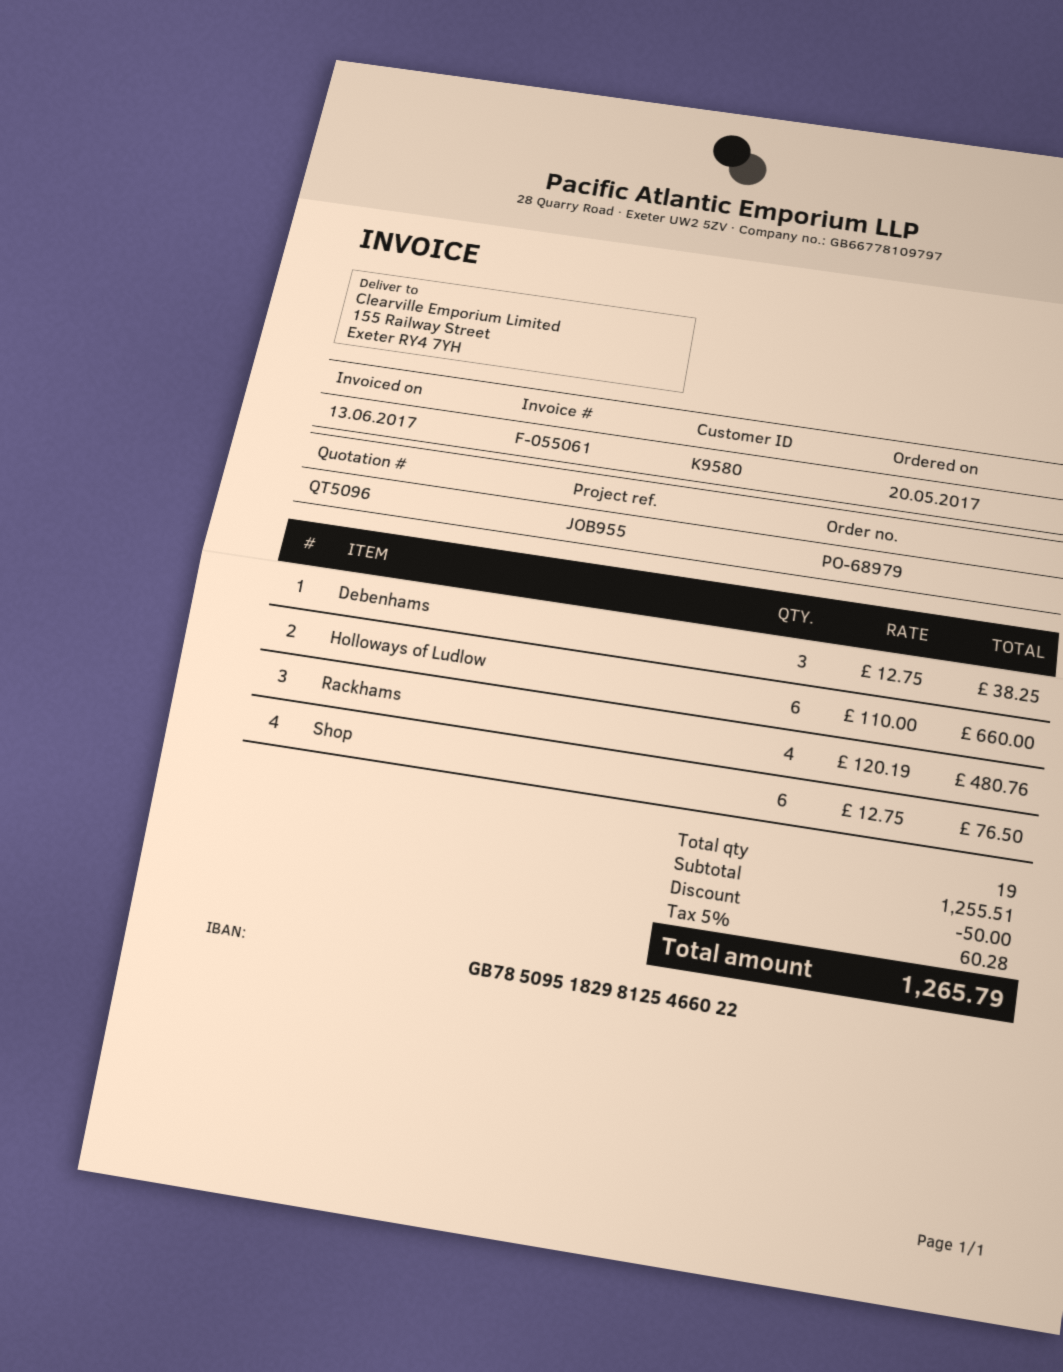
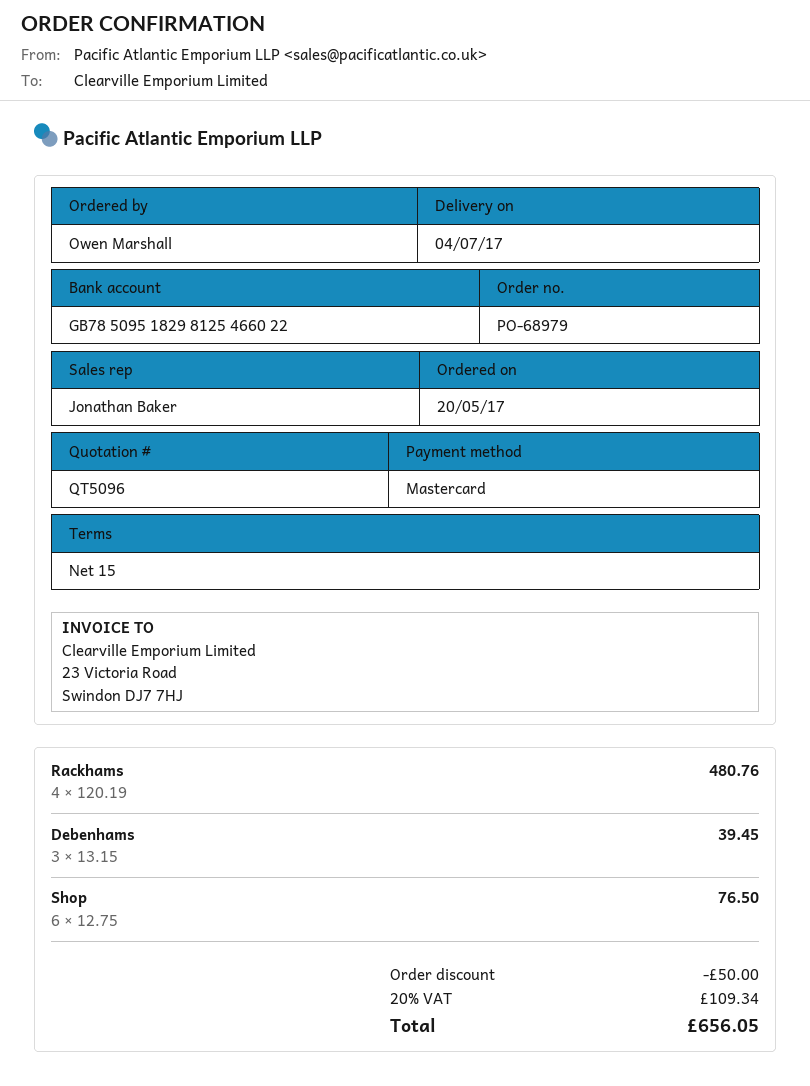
Debenhams: 3 x 12.75 = 38.25 -> 3 x 13.15 = 39.45
Holloways of Ludlow: 6 x 110.00 = 660.00 -> none
tax: 5% = 60.28 -> 20% = 109.34
total: 1265.79 -> 656.05

